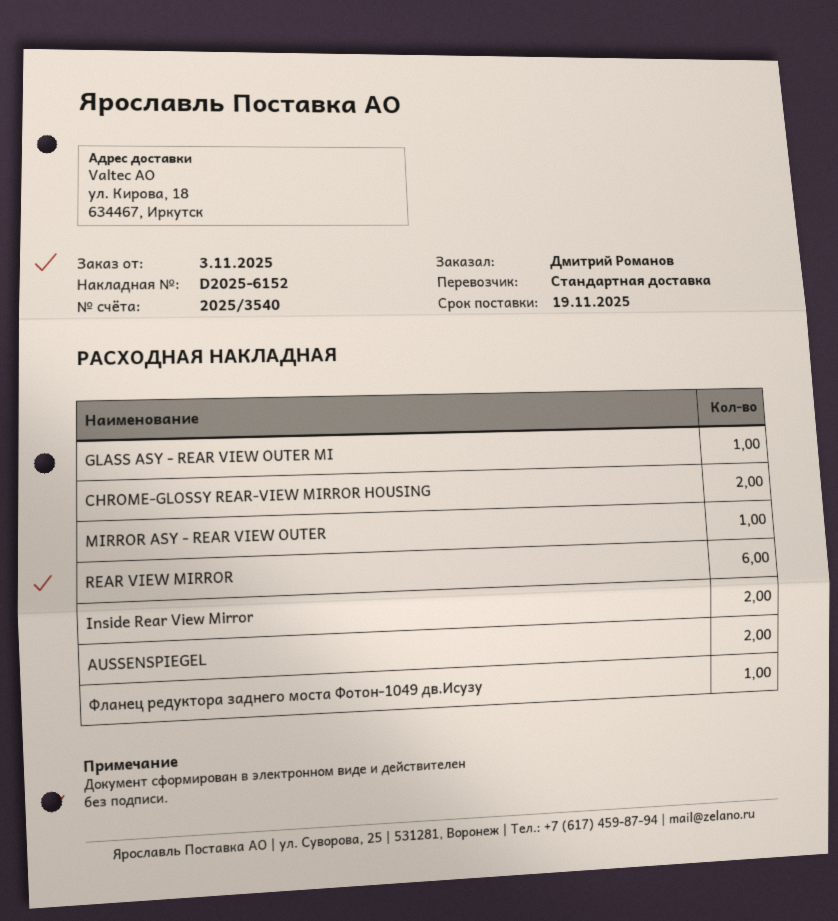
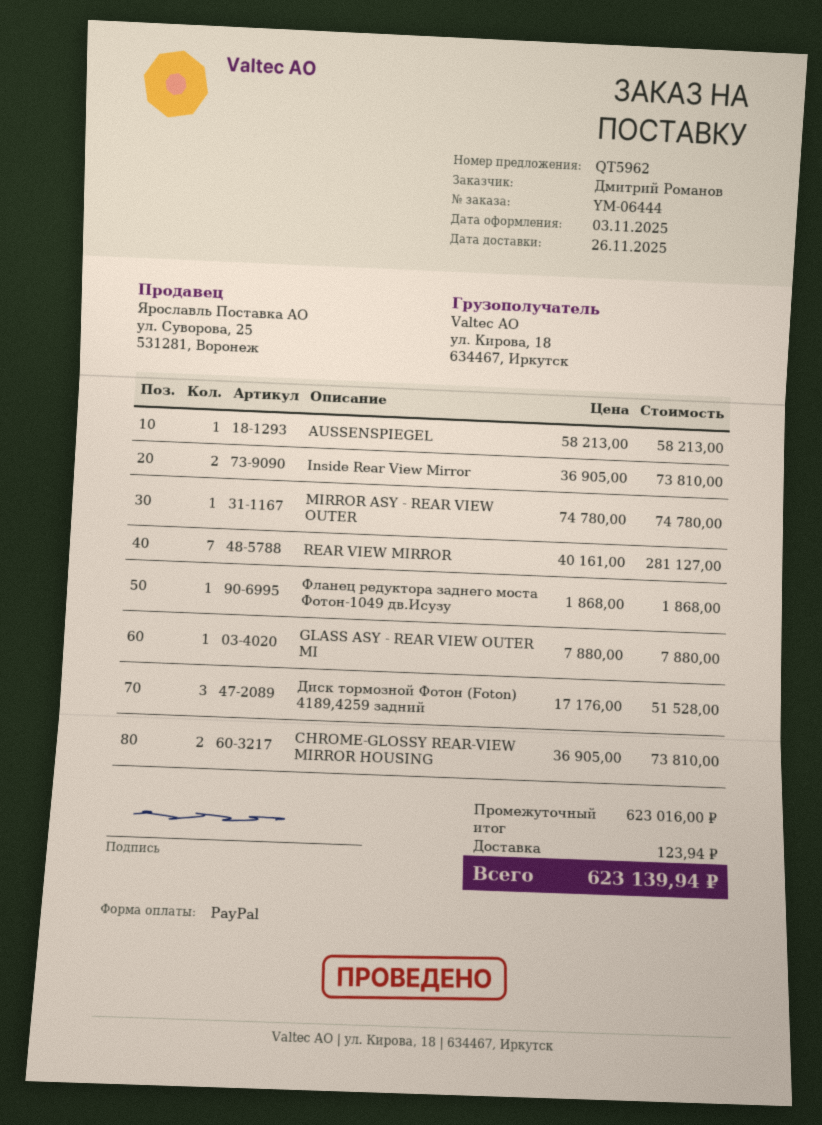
delivery date: 2025-11-19 -> 2025-11-26
REAR VIEW MIRROR: 6 -> 7
AUSSENSPIEGEL: 2 -> 1
Диск тормозной Фотон (Foton) 4189,4259 задний: none -> 3

